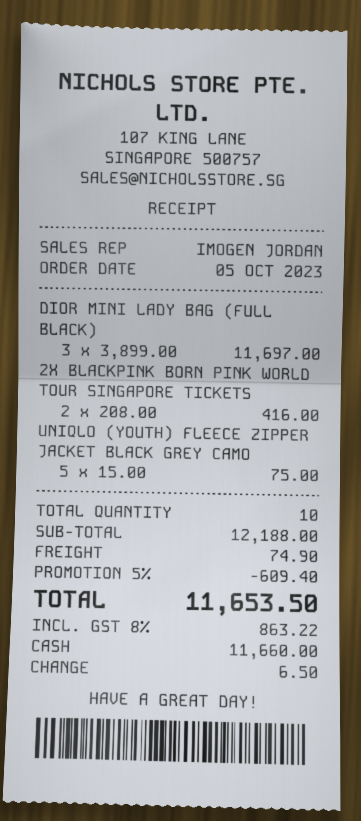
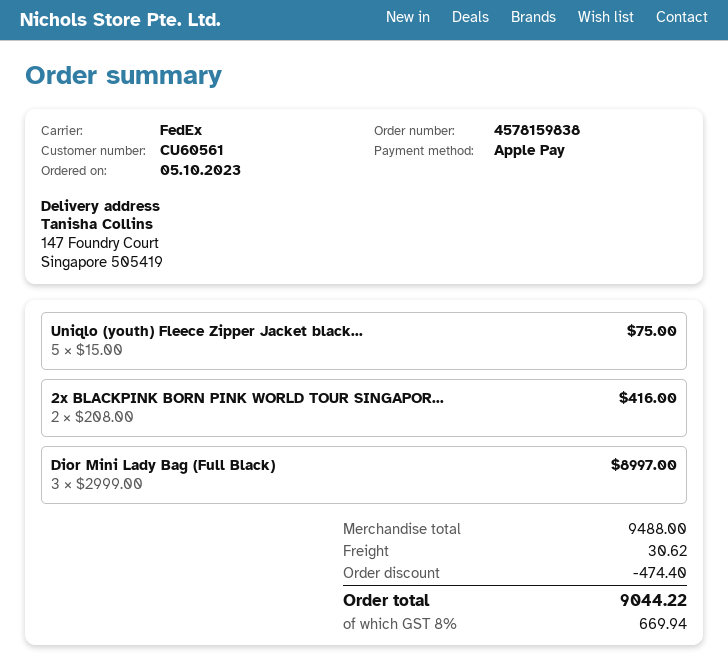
payment method: cash -> Apple Pay
DIOR MINI LADY BAG (FULL BLACK): 3 x 3899.00 = 11697.00 -> 3 x 2999.00 = 8997.00
subtotal: 12188.00 -> 9488.00
discount: 609.40 -> 474.40
shipping: 74.90 -> 30.62
tax: 8% = 863.22 -> 8% = 669.94
total: 11653.50 -> 9044.22

